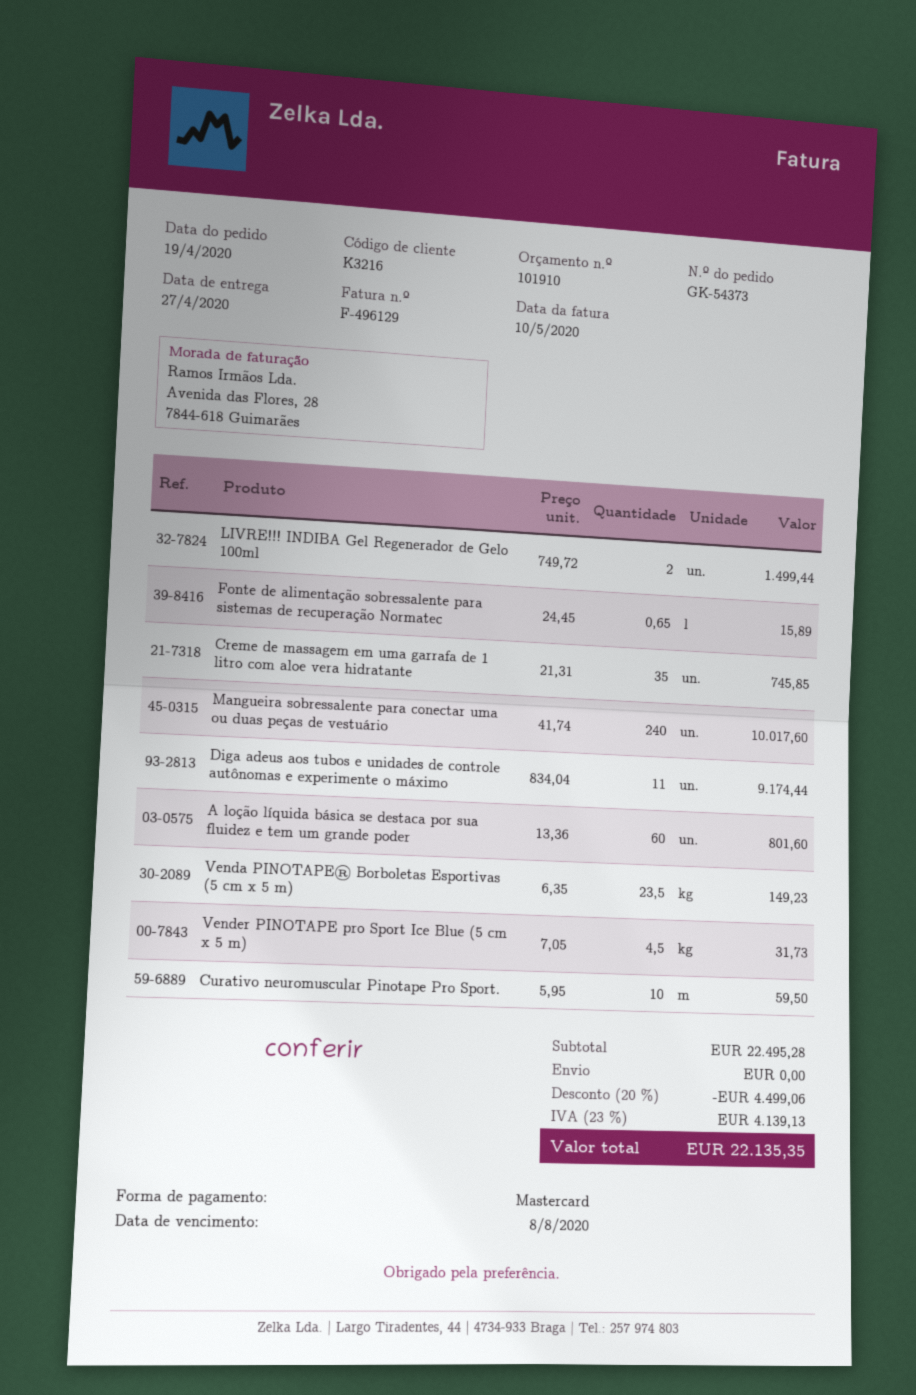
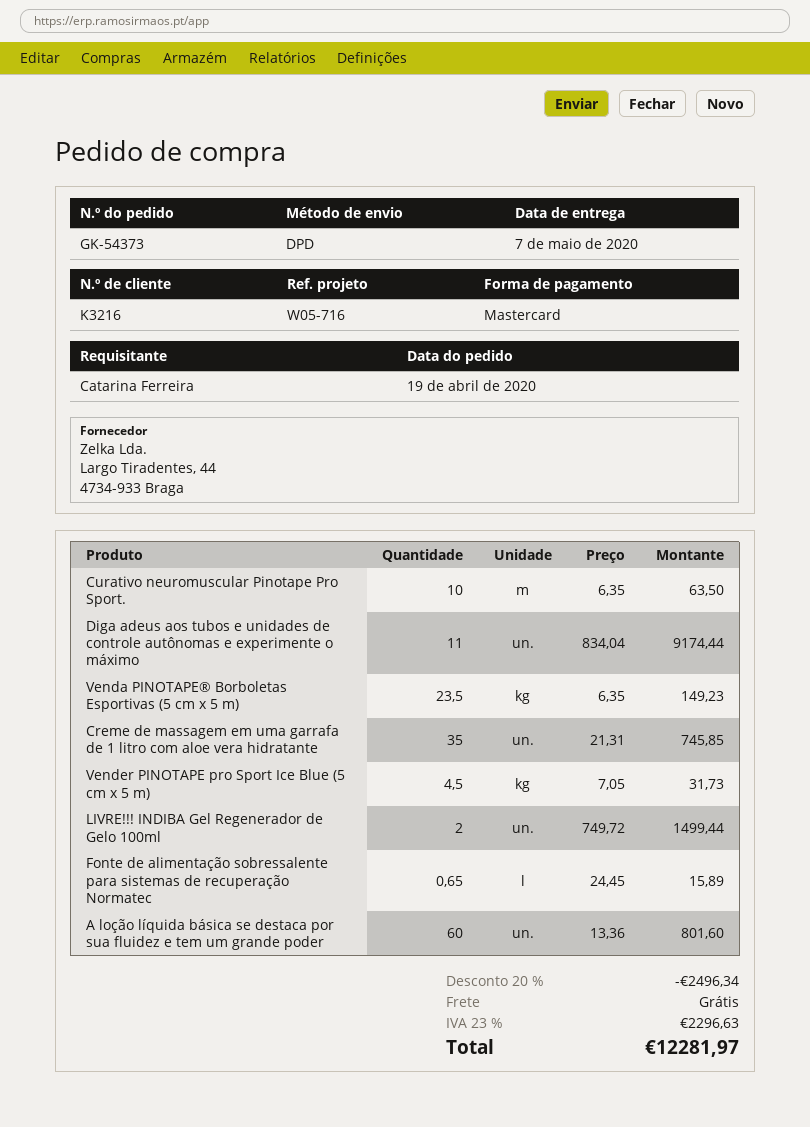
delivery date: 2020-04-27 -> 2020-05-07
Mangueira sobressalente para conectar uma ou duas peças de vestuário: 240 x 41.74 = 10017.60 -> none
Curativo neuromuscular Pinotape Pro Sport.: 10 x 5.95 = 59.50 -> 10 x 6.35 = 63.50
discount: 20% = 4499.06 -> 20% = 2496.34
tax: 23% = 4139.13 -> 23% = 2296.63
total: 22135.35 -> 12281.97

